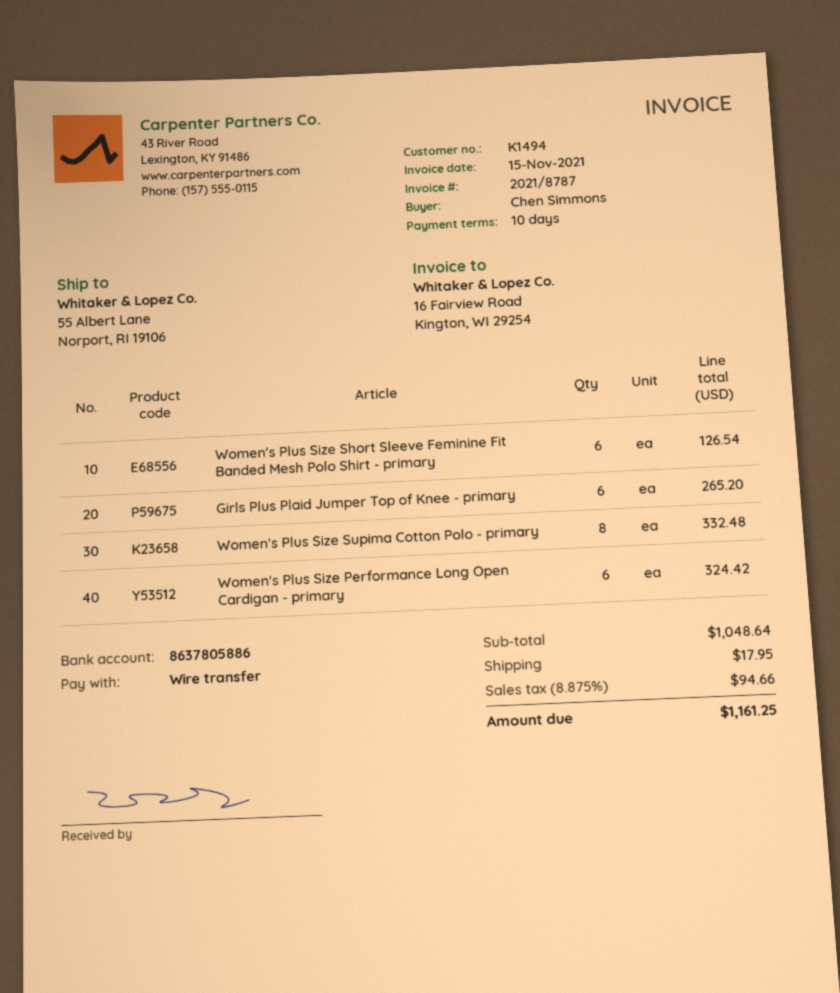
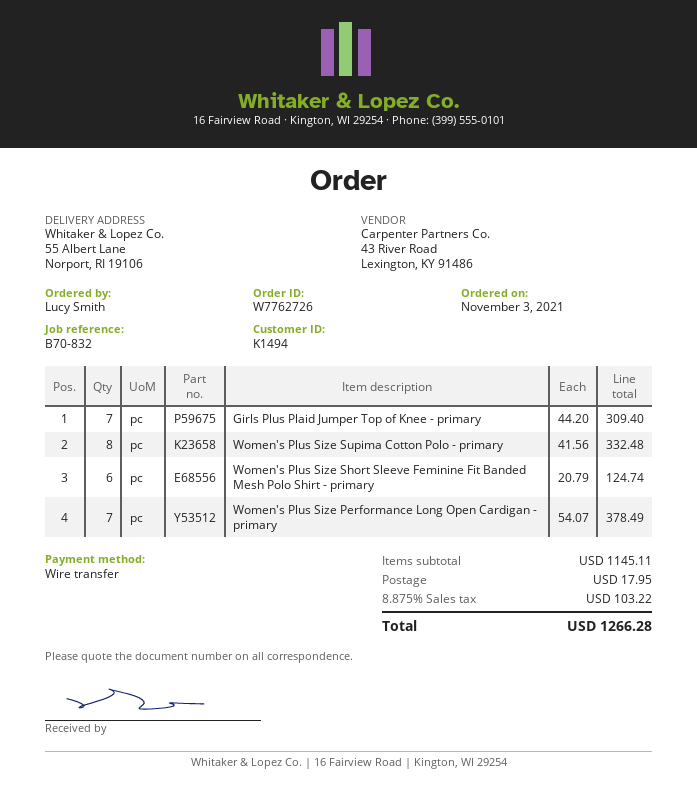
ordered by: Chen Simmons -> Lucy Smith
Women's Plus Size Short Sleeve Feminine Fit Banded Mesh Polo Shirt - primary: 6 for 126.54 -> 6 for 124.74
Girls Plus Plaid Jumper Top of Knee - primary: 6 for 265.20 -> 7 for 309.40
Women's Plus Size Performance Long Open Cardigan - primary: 6 for 324.42 -> 7 for 378.49
subtotal: 1048.64 -> 1145.11
tax: 8.875% = 94.66 -> 8.875% = 103.22
total: 1161.25 -> 1266.28

